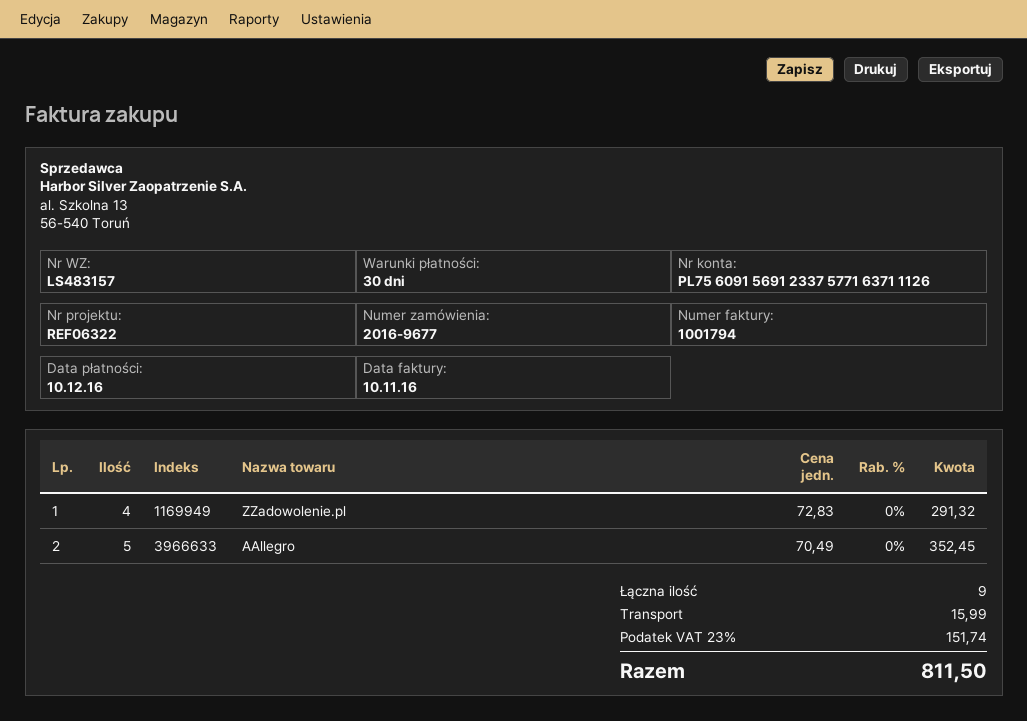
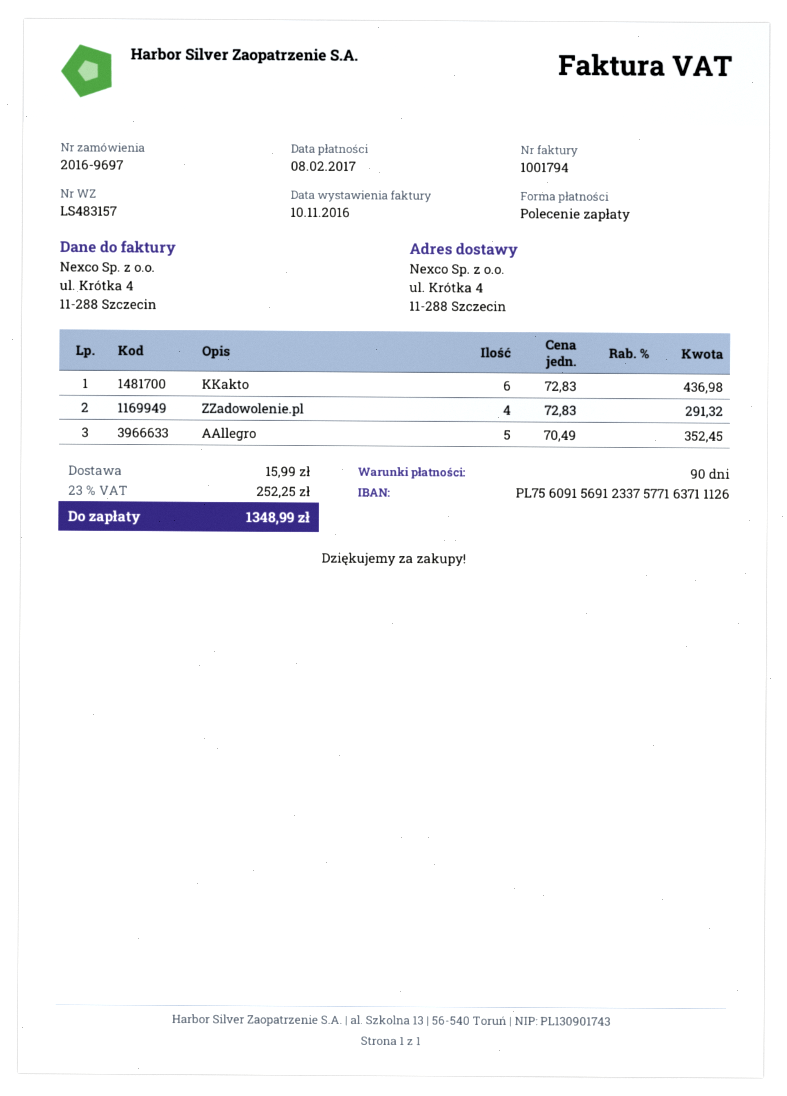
order number: 2016-9677 -> 2016-9697
payment terms: 30 days -> 90 days
due date: 2016-12-10 -> 2017-02-08
KKakto: none -> 6 x 72.83 = 436.98
tax: 23% = 151.74 -> 23% = 252.25
total: 811.50 -> 1348.99

